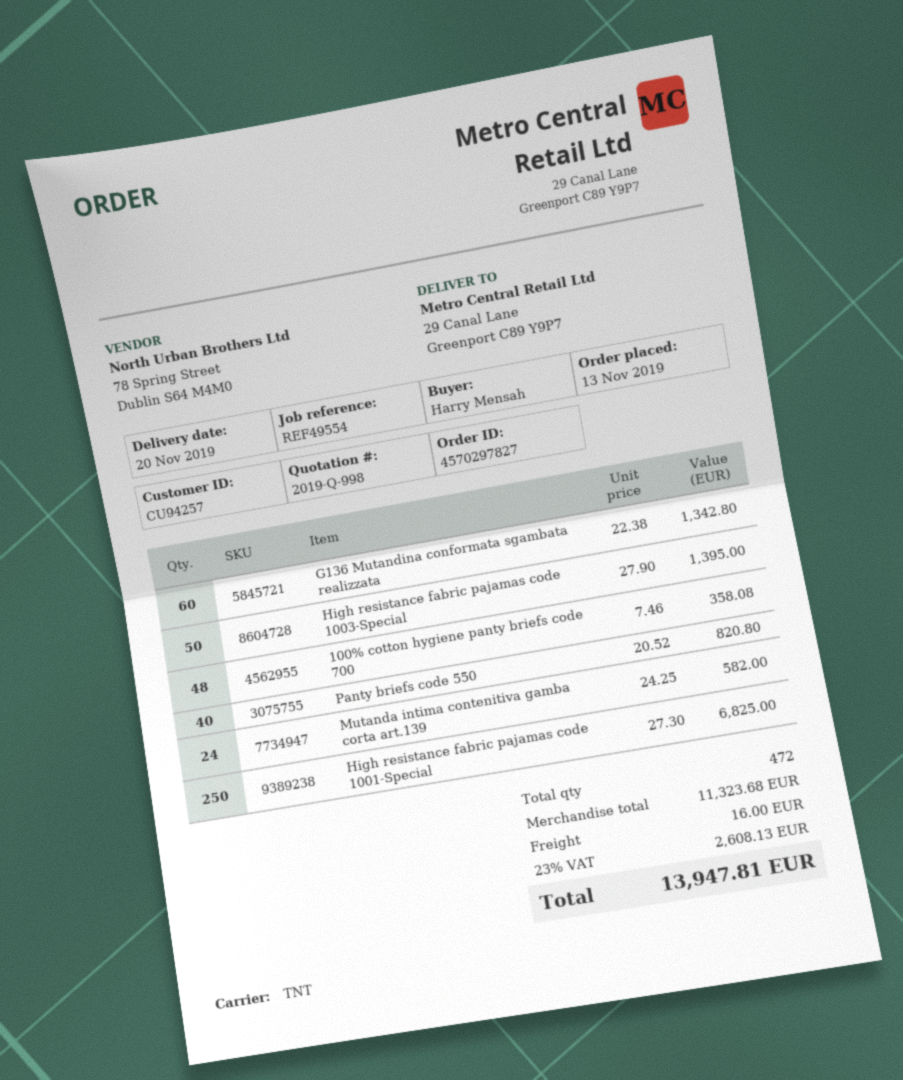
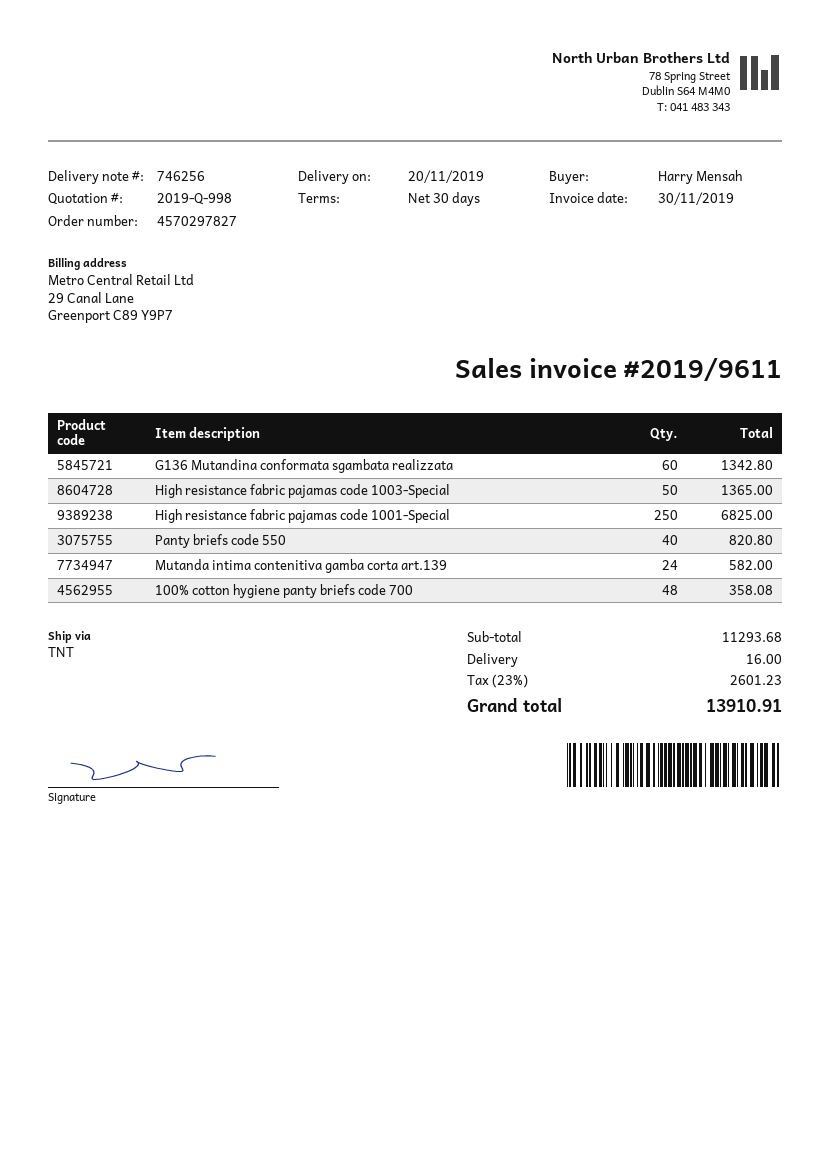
High resistance fabric pajamas code 1003-Special: 50 for 1395.00 -> 50 for 1365.00
subtotal: 11323.68 -> 11293.68
tax: 23% = 2608.13 -> 23% = 2601.23
total: 13947.81 -> 13910.91

